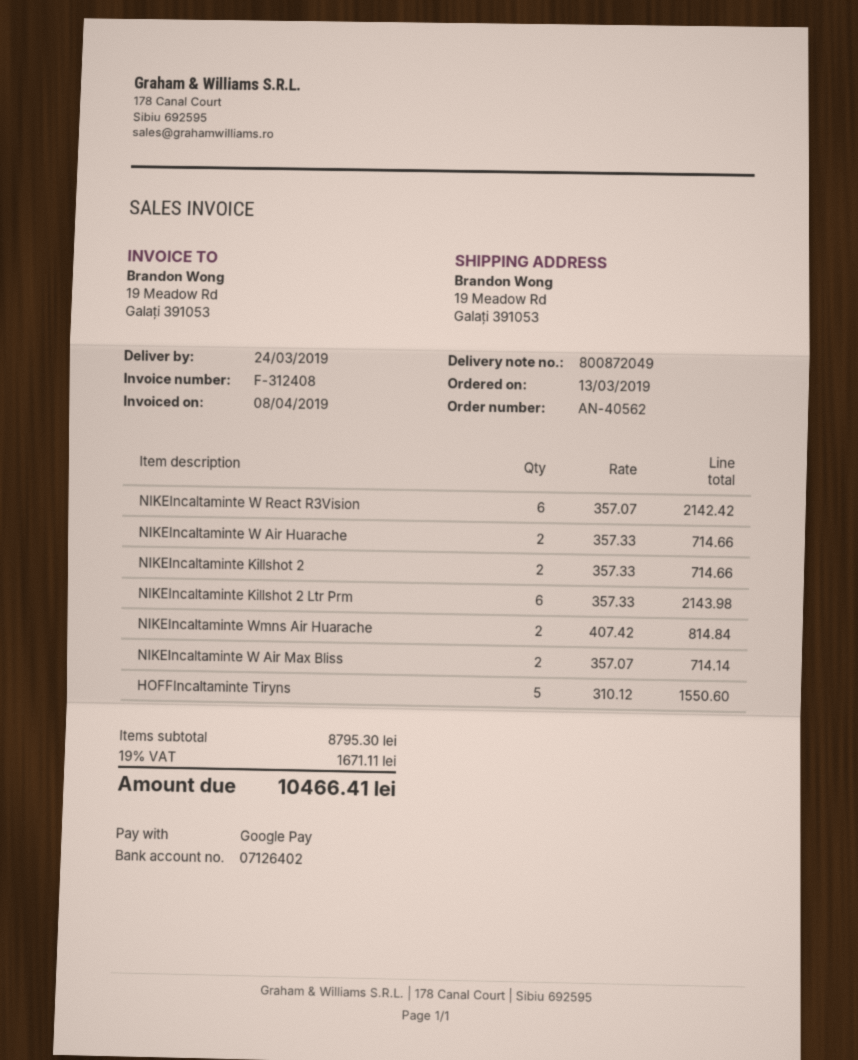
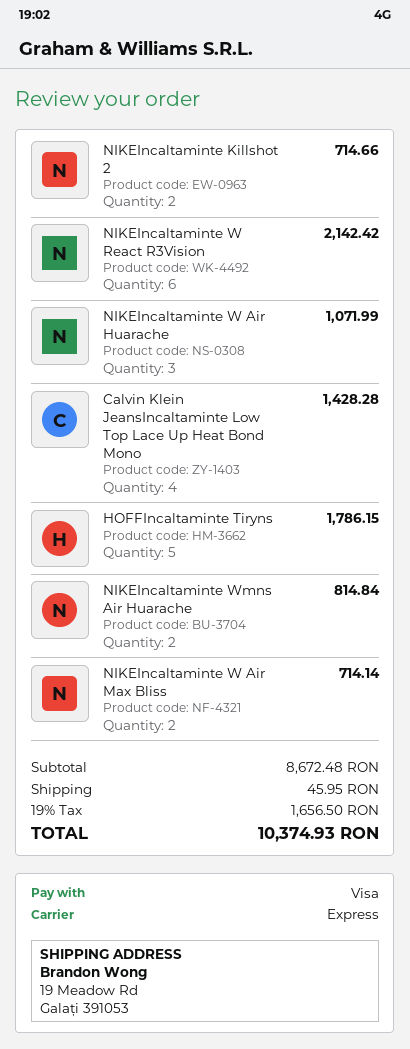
payment method: Google Pay -> Visa
NIKEIncaltaminte W Air Huarache: 2 for 714.66 -> 3 for 1071.99
NIKEIncaltaminte Killshot 2 Ltr Prm: 6 for 2143.98 -> none
HOFFIncaltaminte Tiryns: 5 for 1550.60 -> 5 for 1786.15
Calvin Klein JeansIncaltaminte Low Top Lace Up Heat Bond Mono: none -> 4 for 1428.28
subtotal: 8795.30 -> 8672.48
shipping: none -> 45.95
tax: 19% = 1671.11 -> 19% = 1656.50
total: 10466.41 -> 10374.93

